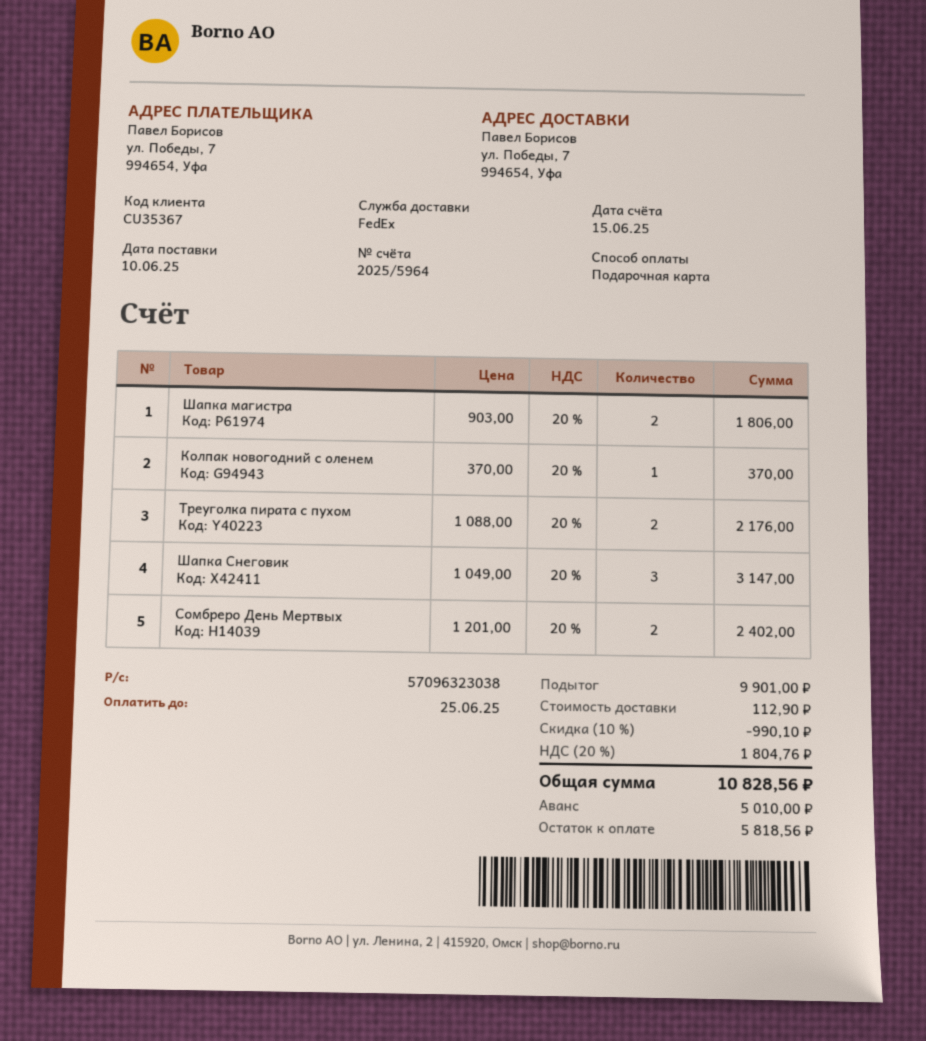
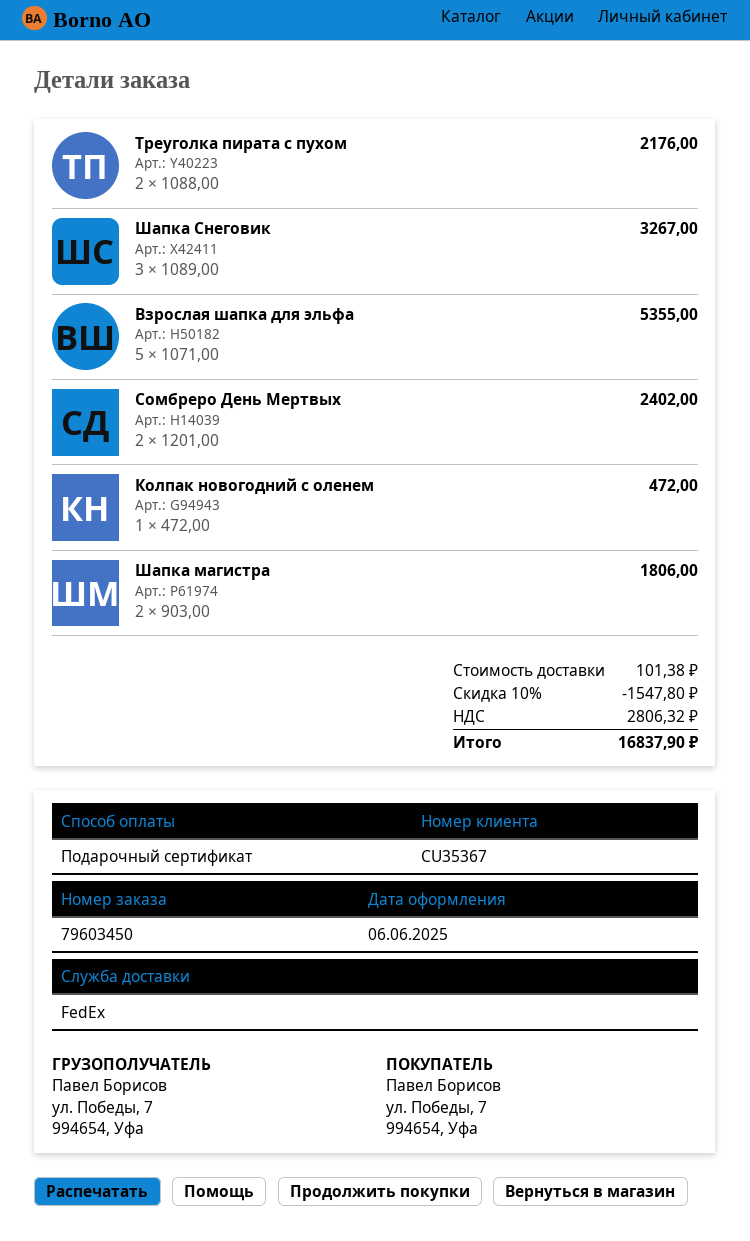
Колпак новогодний с оленем: 1 x 370.00 = 370.00 -> 1 x 472.00 = 472.00
Шапка Снеговик: 3 x 1049.00 = 3147.00 -> 3 x 1089.00 = 3267.00
Взрослая шапка для эльфа: none -> 5 x 1071.00 = 5355.00
discount: 10% = 990.10 -> 10% = 1547.80
shipping: 112.90 -> 101.38
tax: 1804.76 -> 2806.32
total: 10828.56 -> 16837.90

